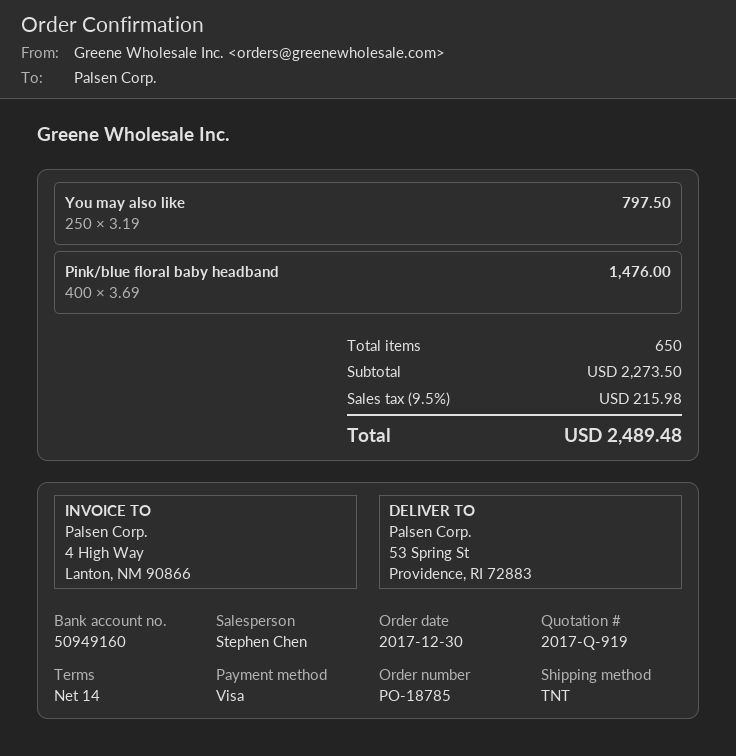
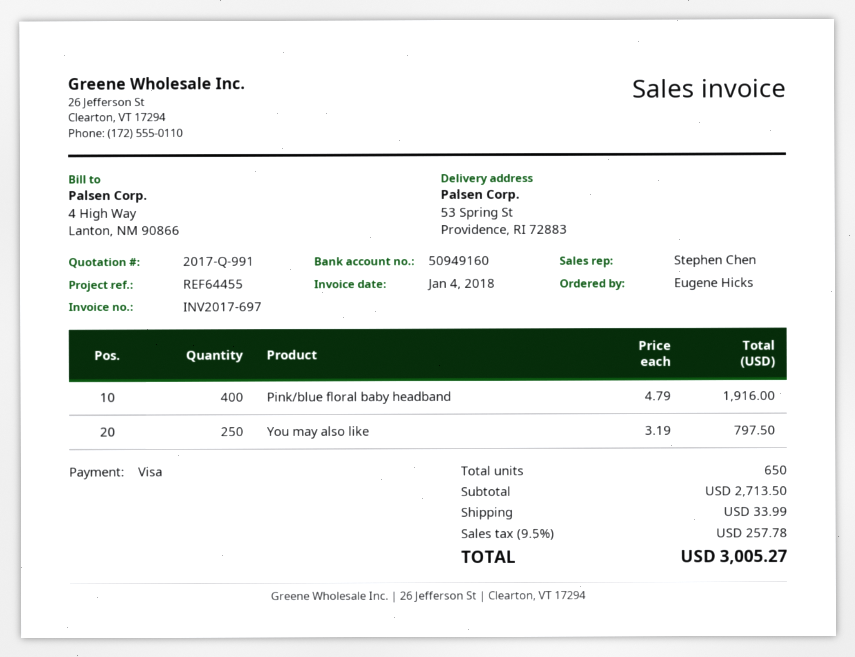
quote number: 2017-Q-919 -> 2017-Q-991
Pink/blue floral baby headband: 400 x 3.69 = 1476.00 -> 400 x 4.79 = 1916.00
subtotal: 2273.50 -> 2713.50
shipping: none -> 33.99
tax: 9.5% = 215.98 -> 9.5% = 257.78
total: 2489.48 -> 3005.27

